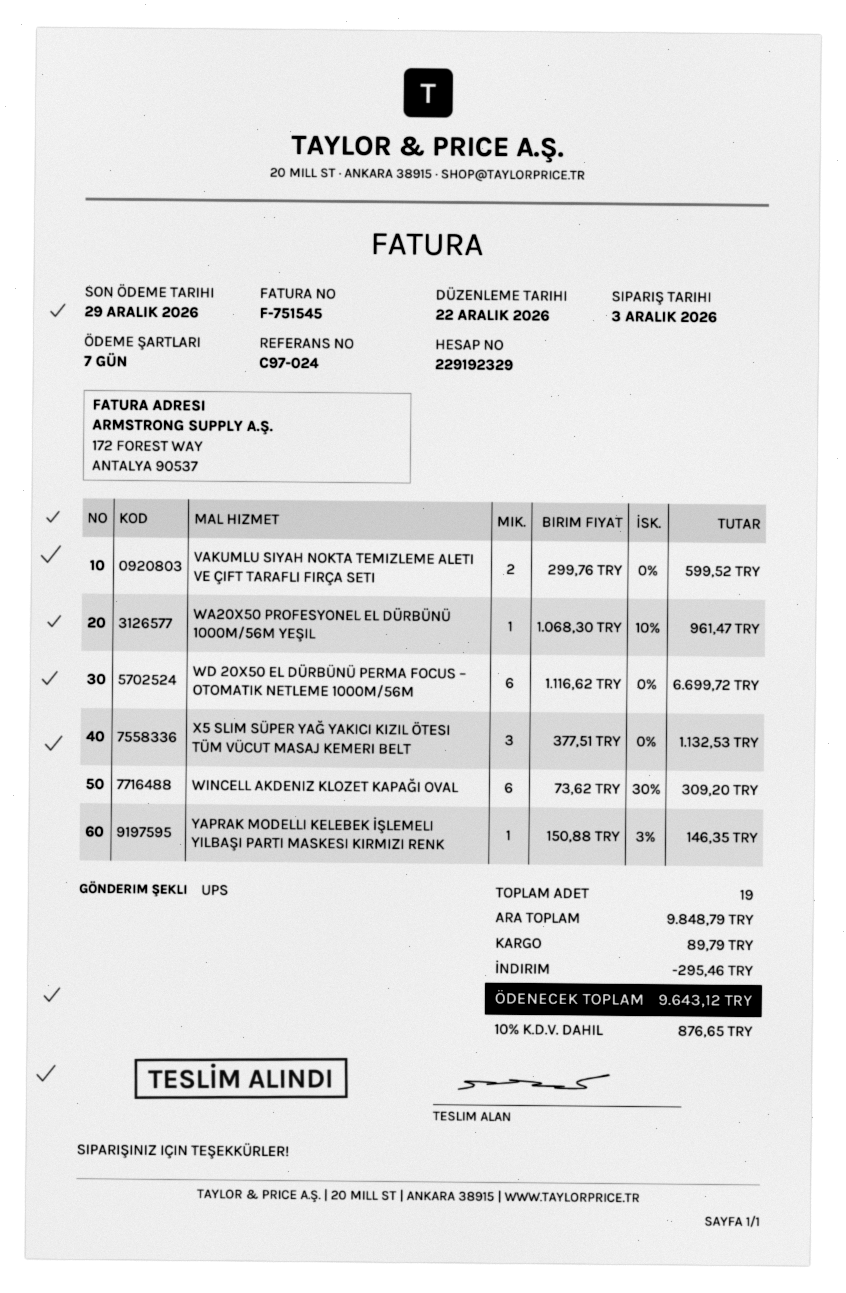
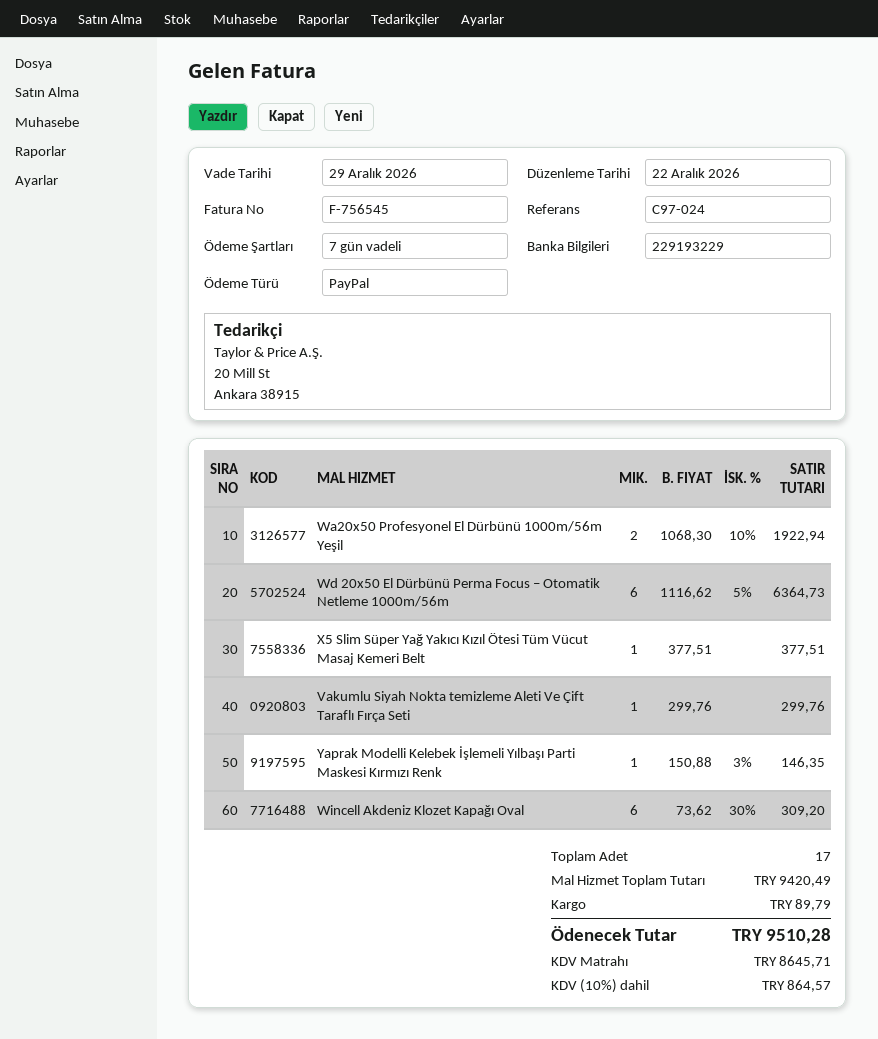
invoice number: F-751545 -> F-756545
bank account: 229192329 -> 229193229
VAKUMLU SIYAH NOKTA TEMIZLEME ALETI VE ÇIFT TARAFLI FIRÇA SETI: 2 x 299.76 = 599.52 -> 1 x 299.76 = 299.76
WA20X50 PROFESYONEL EL DÜRBÜNÜ 1000M/56M YEŞIL: 1 x 1068.30 - 10% = 961.47 -> 2 x 1068.30 - 10% = 1922.94
WD 20X50 EL DÜRBÜNÜ PERMA FOCUS – OTOMATIK NETLEME 1000M/56M: 6 x 1116.62 = 6699.72 -> 6 x 1116.62 - 5% = 6364.73
X5 SLIM SÜPER YAĞ YAKICI KIZIL ÖTESI TÜM VÜCUT MASAJ KEMERI BELT: 3 x 377.51 = 1132.53 -> 1 x 377.51 = 377.51
total quantity: 19 -> 17
subtotal: 9848.79 -> 9420.49
discount: 295.46 -> none
tax: 10% = 876.65 -> 10% = 864.57
total: 9643.12 -> 9510.28

